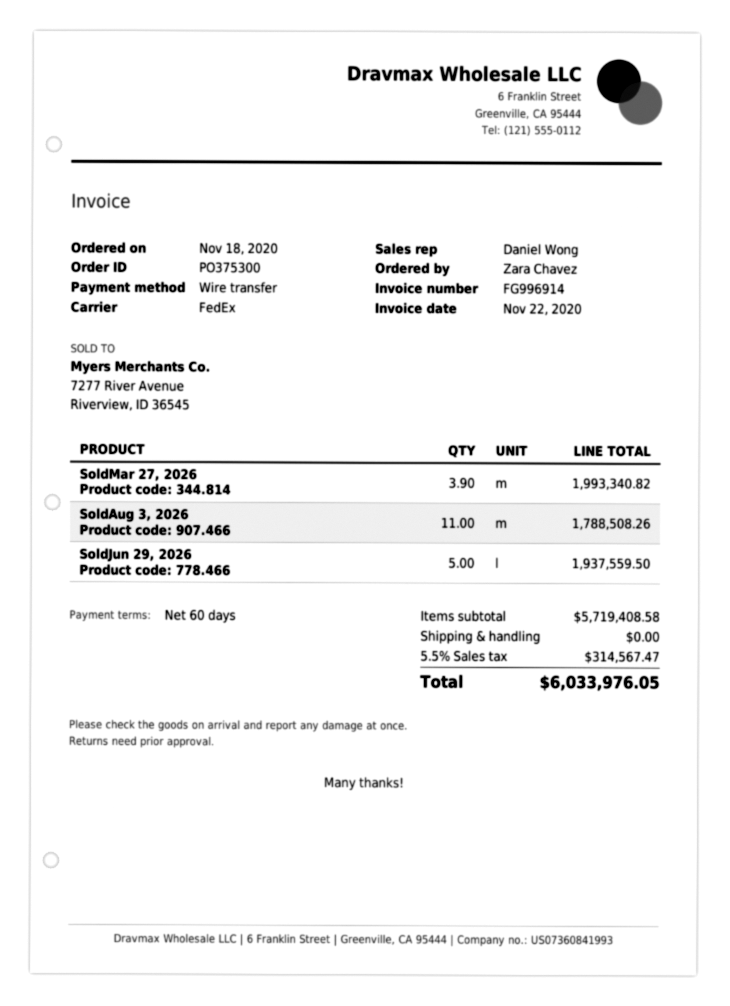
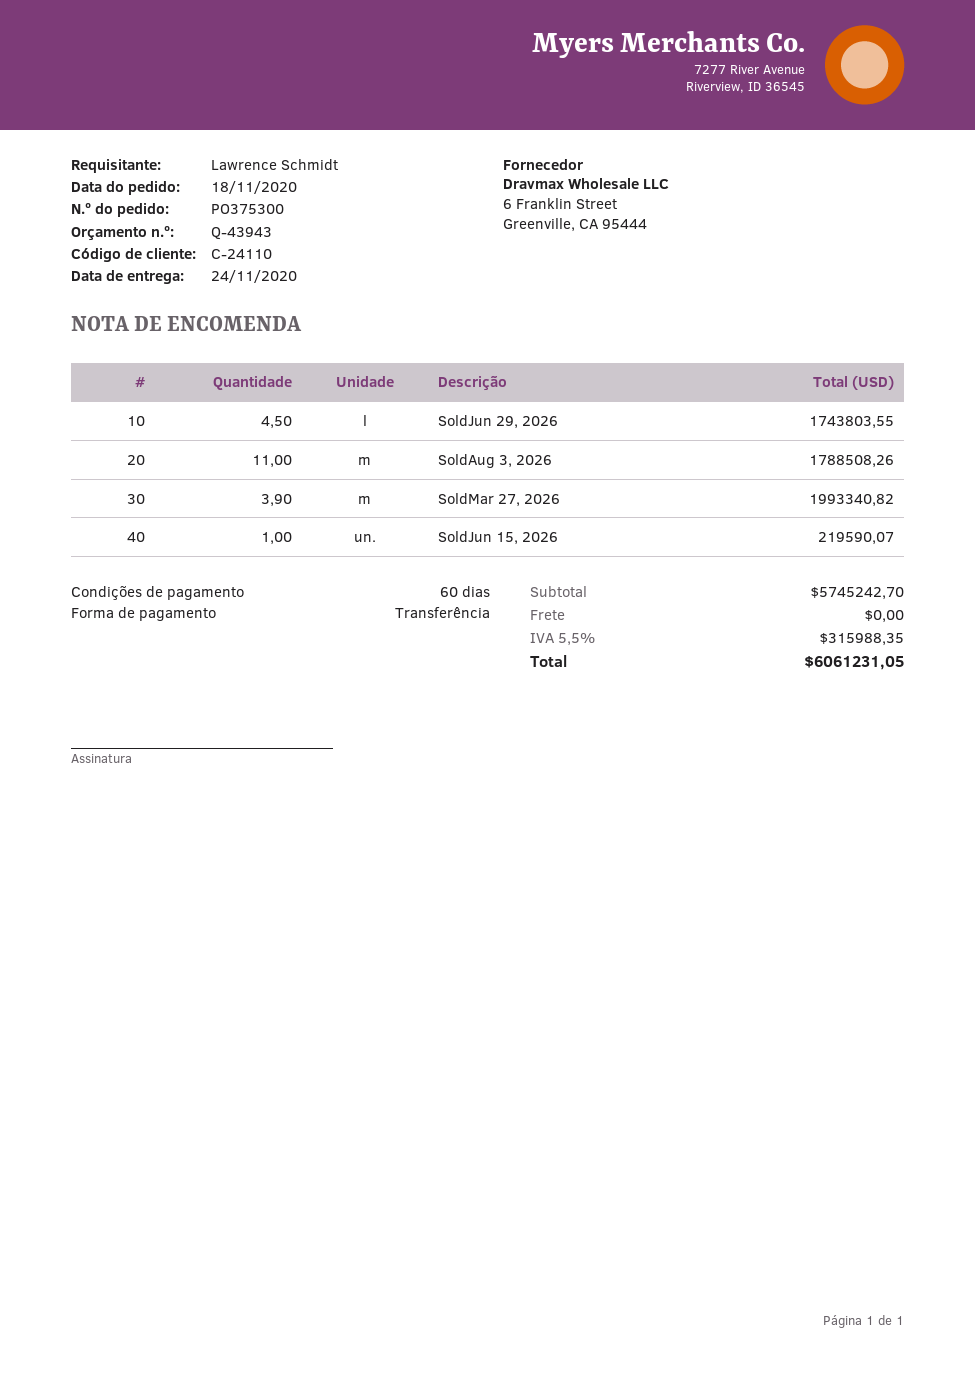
ordered by: Zara Chavez -> Lawrence Schmidt
SoldJun 29, 2026: 5 for 1937559.50 -> 4.5 for 1743803.55
SoldJun 15, 2026: none -> 1 for 219590.07
subtotal: 5719408.58 -> 5745242.70
tax: 5.5% = 314567.47 -> 5.5% = 315988.35
total: 6033976.05 -> 6061231.05

